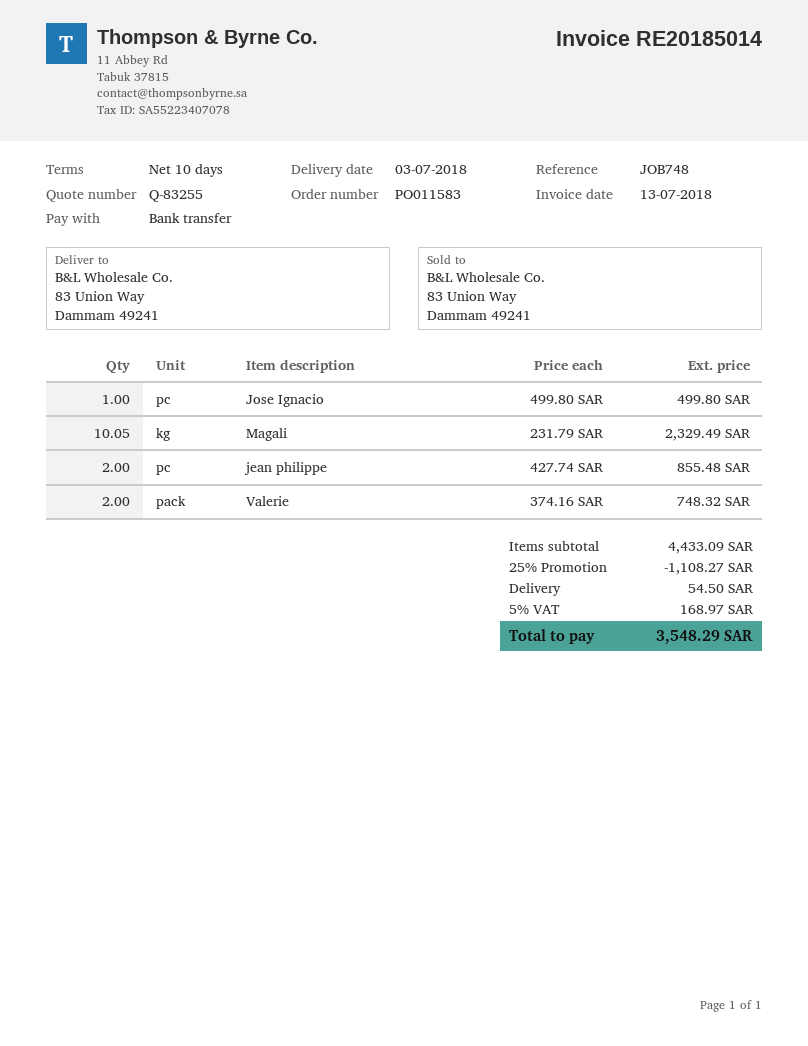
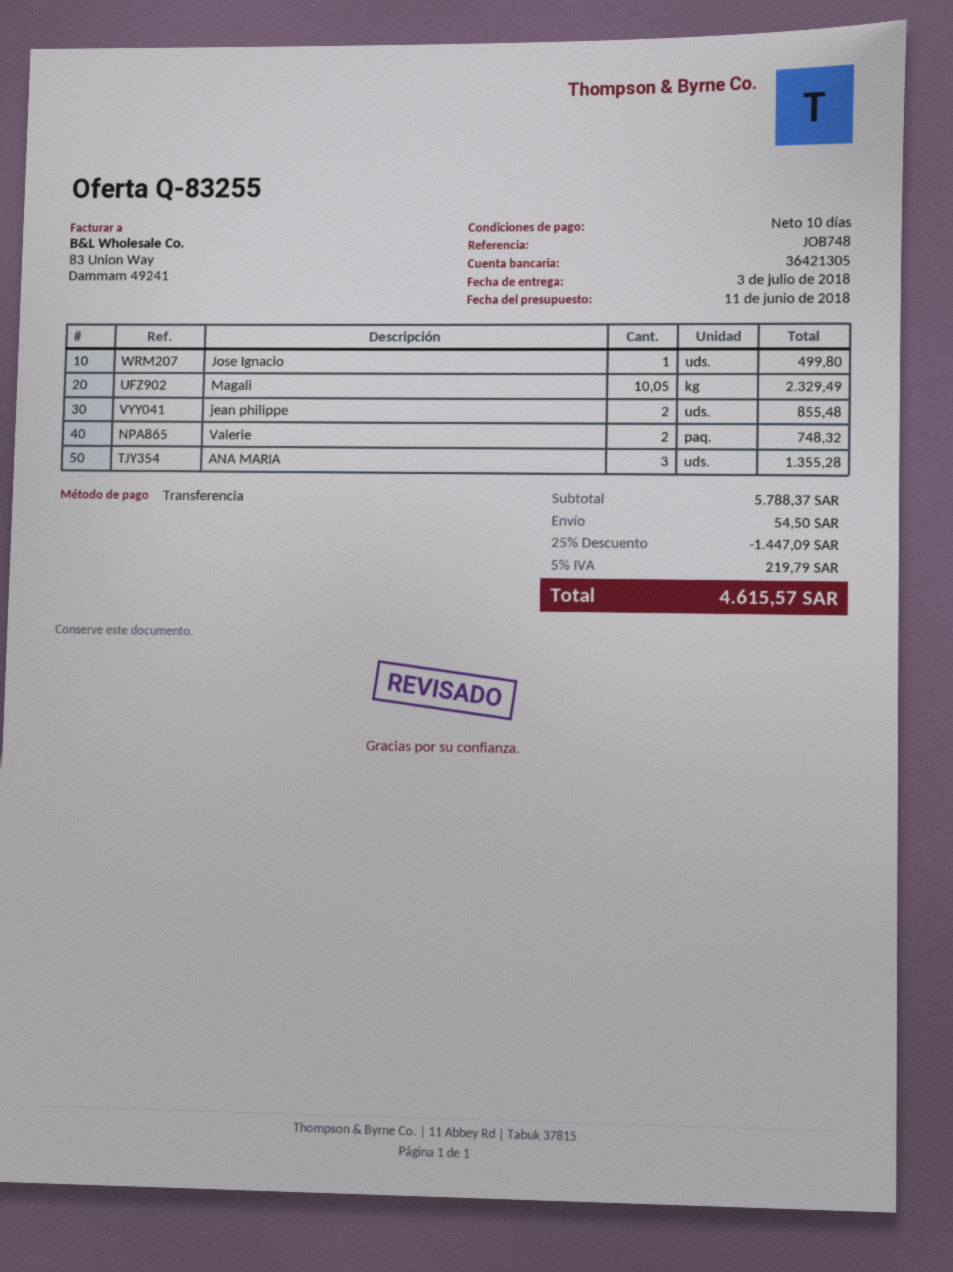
ANA MARIA: none -> 3 for 1355.28
subtotal: 4433.09 -> 5788.37
discount: 25% = 1108.27 -> 25% = 1447.09
tax: 5% = 168.97 -> 5% = 219.79
total: 3548.29 -> 4615.57

